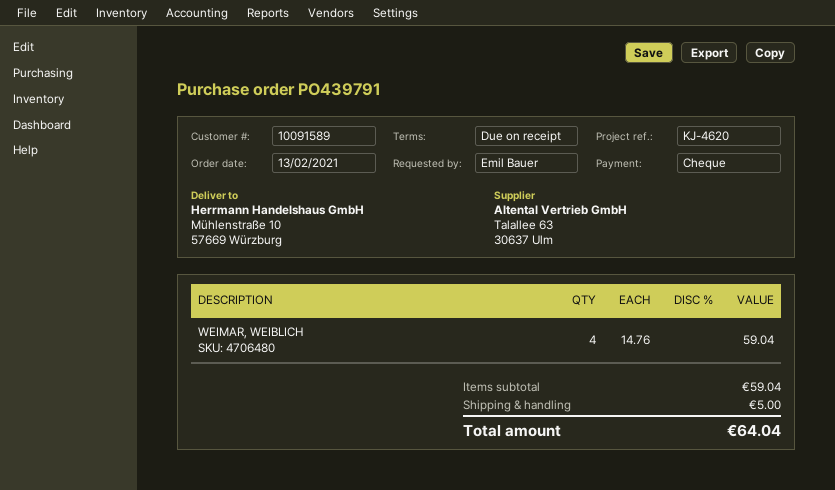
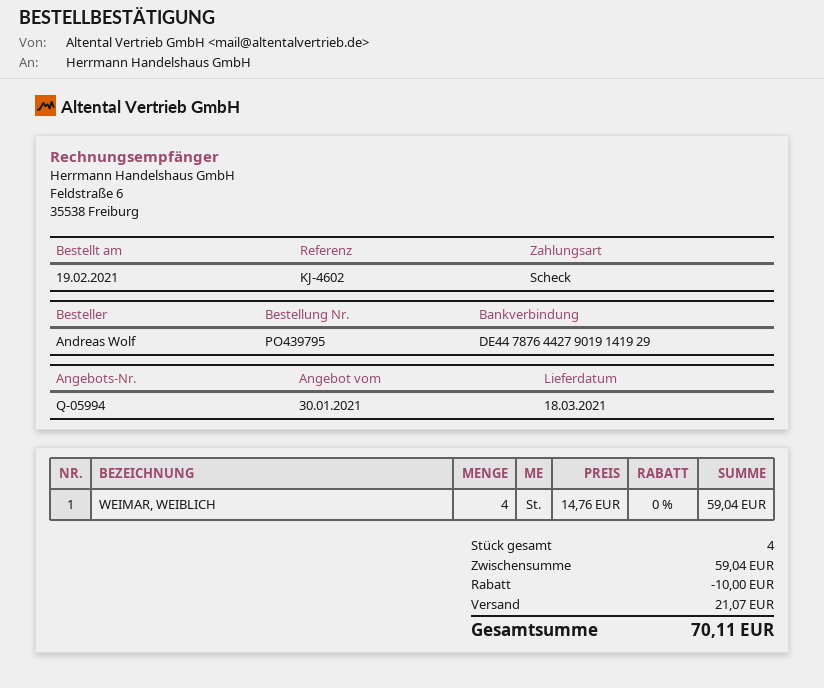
order number: PO439791 -> PO439795
order date: 2021-02-13 -> 2021-02-19
reference: KJ-4620 -> KJ-4602
ordered by: Emil Bauer -> Andreas Wolf
discount: none -> 10.00
shipping: 5.00 -> 21.07
total: 64.04 -> 70.11

